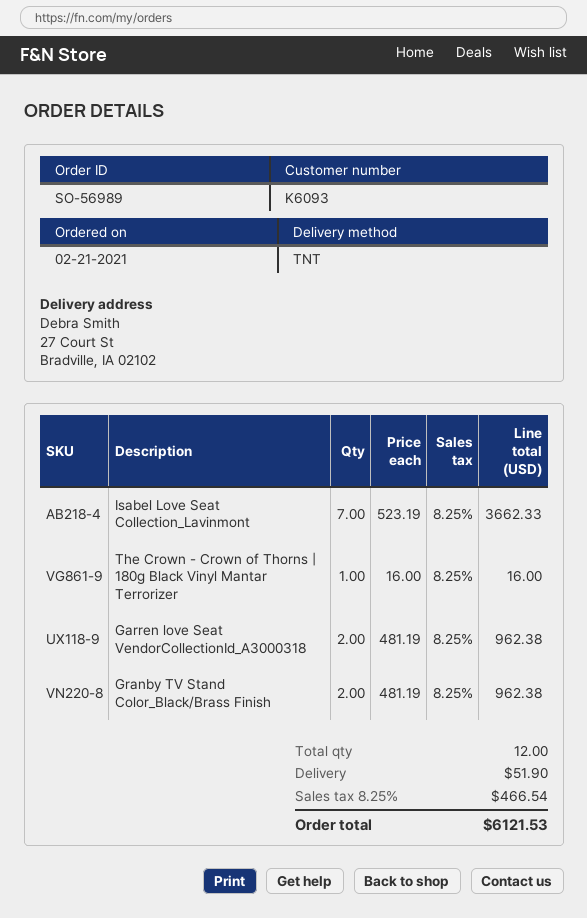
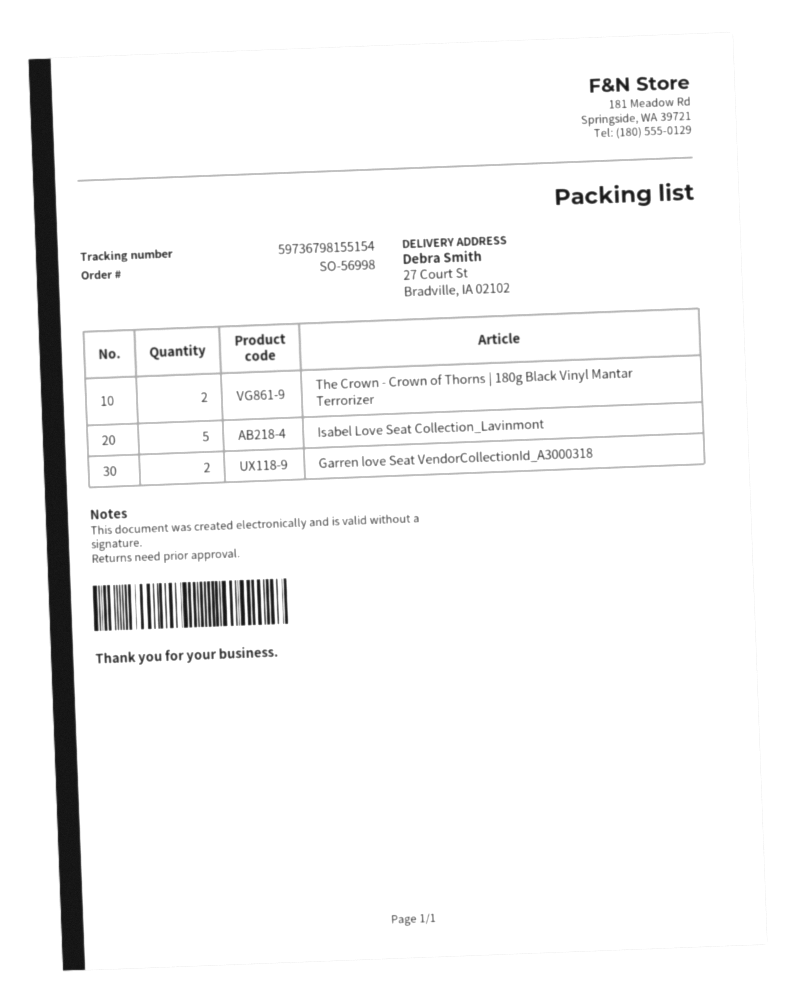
order number: SO-56989 -> SO-56998
Isabel Love Seat Collection_Lavinmont: 7 -> 5
The Crown - Crown of Thorns | 180g Black Vinyl Mantar Terrorizer: 1 -> 2
Granby TV Stand Color_Black/Brass Finish: 2 -> none

